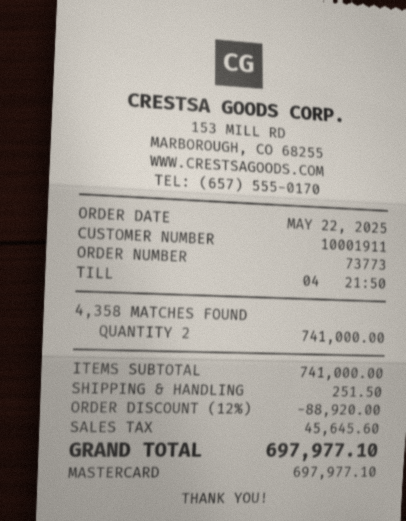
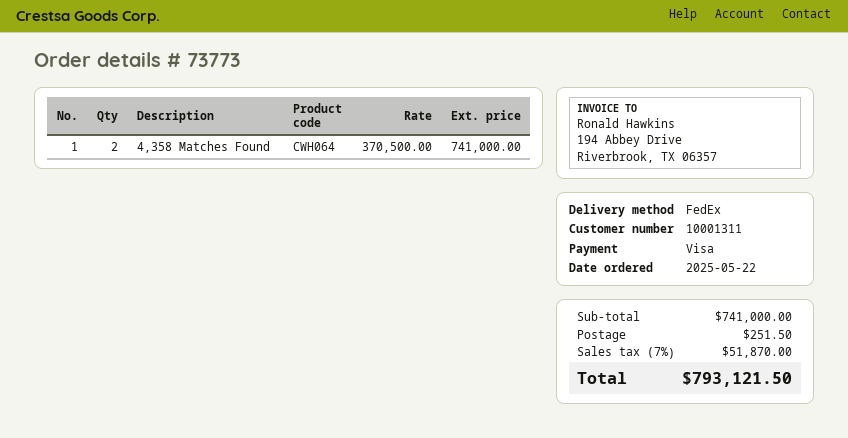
customer number: 10001911 -> 10001311
payment method: Mastercard -> Visa
discount: 12% = 88920.00 -> none
tax: 45645.60 -> 51870.00
total: 697977.10 -> 793121.50

